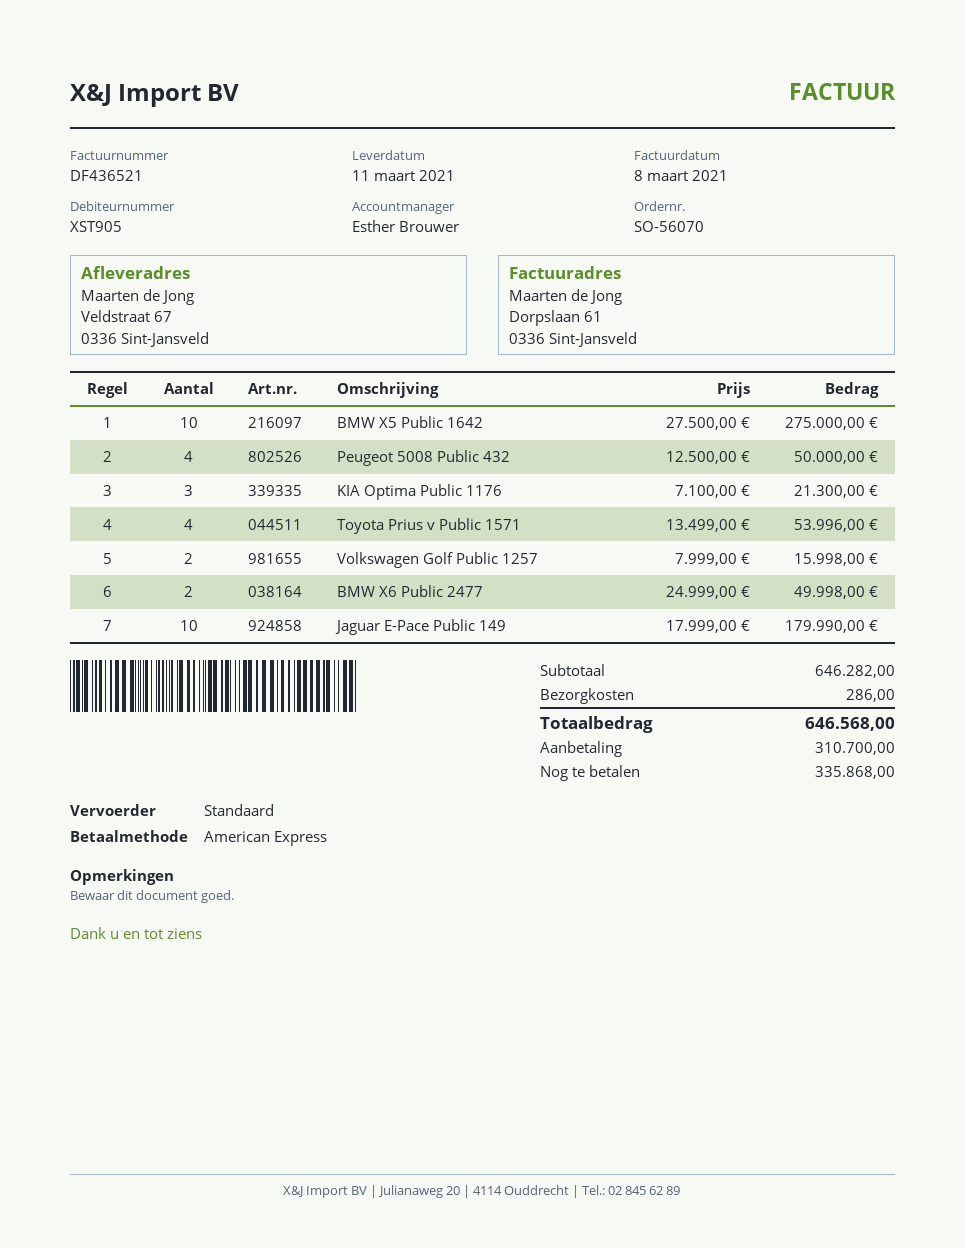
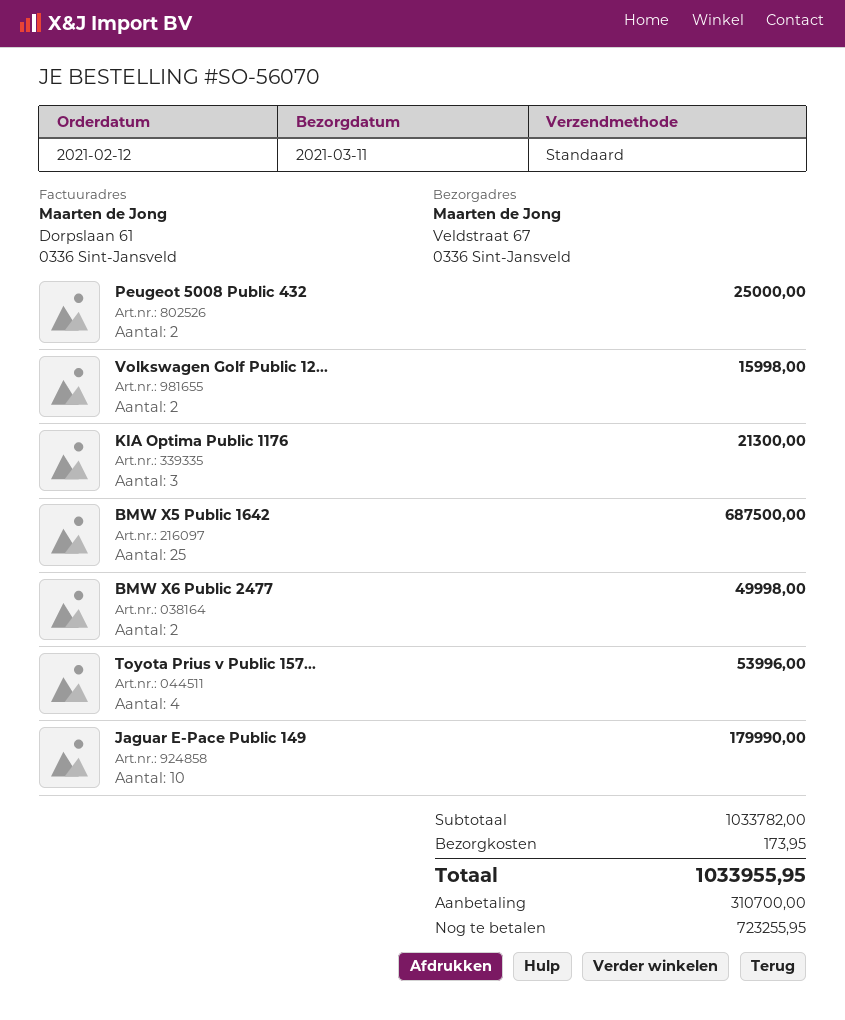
BMW X5 Public 1642: 10 for 275000.00 -> 25 for 687500.00
Peugeot 5008 Public 432: 4 for 50000.00 -> 2 for 25000.00
subtotal: 646282.00 -> 1033782.00
shipping: 286.00 -> 173.95
total: 646568.00 -> 1033955.95
balance: 335868.00 -> 723255.95

